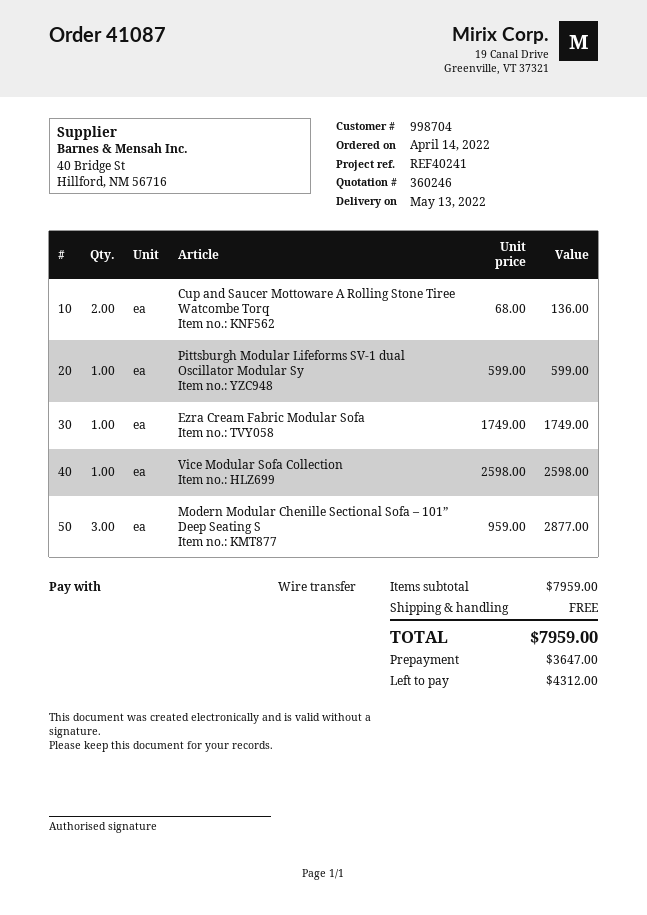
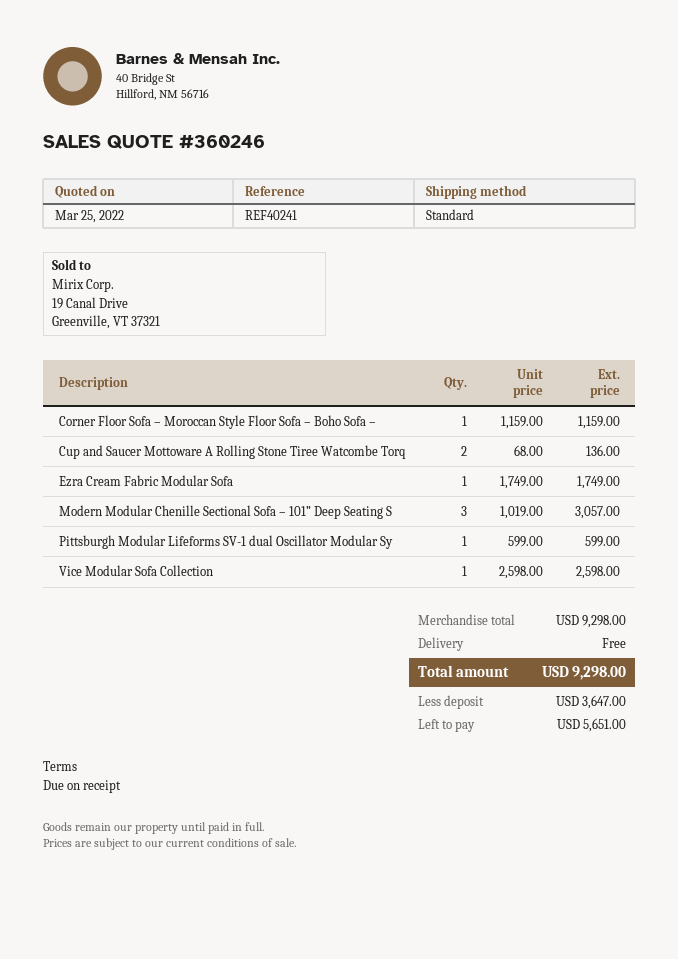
Modern Modular Chenille Sectional Sofa – 101” Deep Seating S: 3 x 959.00 = 2877.00 -> 3 x 1019.00 = 3057.00
Corner Floor Sofa – Moroccan Style Floor Sofa – Boho Sofa –: none -> 1 x 1159.00 = 1159.00
subtotal: 7959.00 -> 9298.00
total: 7959.00 -> 9298.00
balance: 4312.00 -> 5651.00

